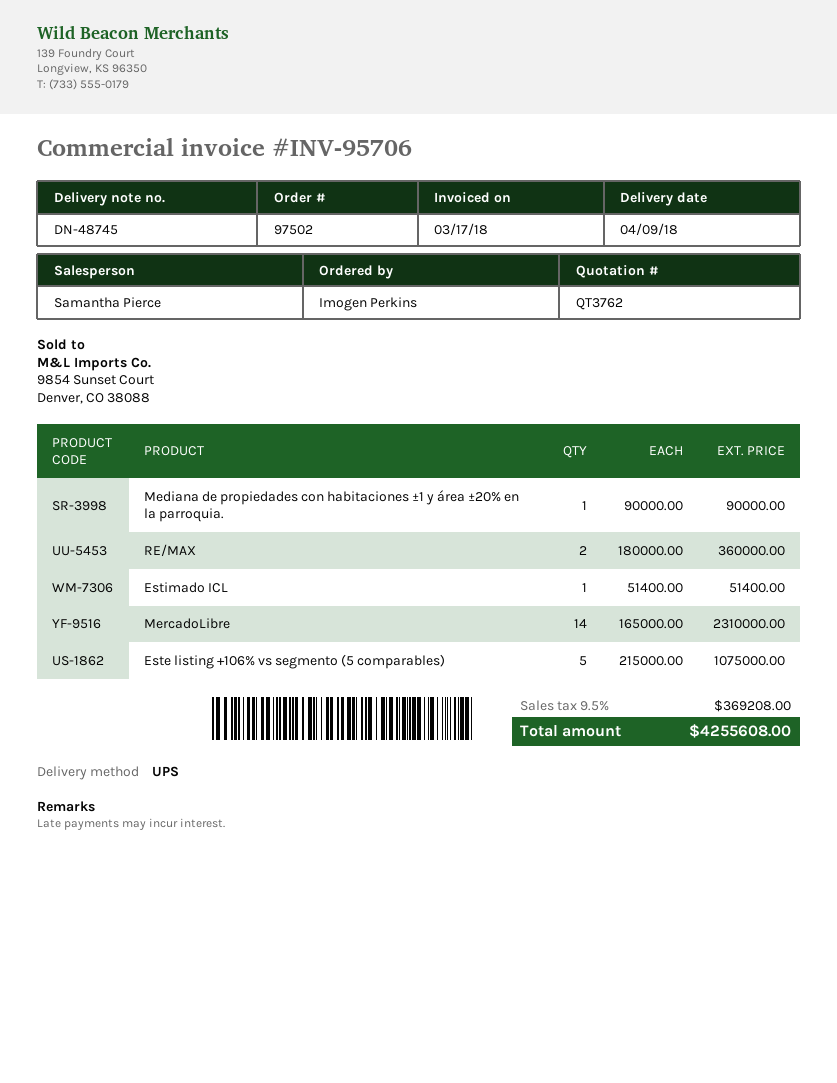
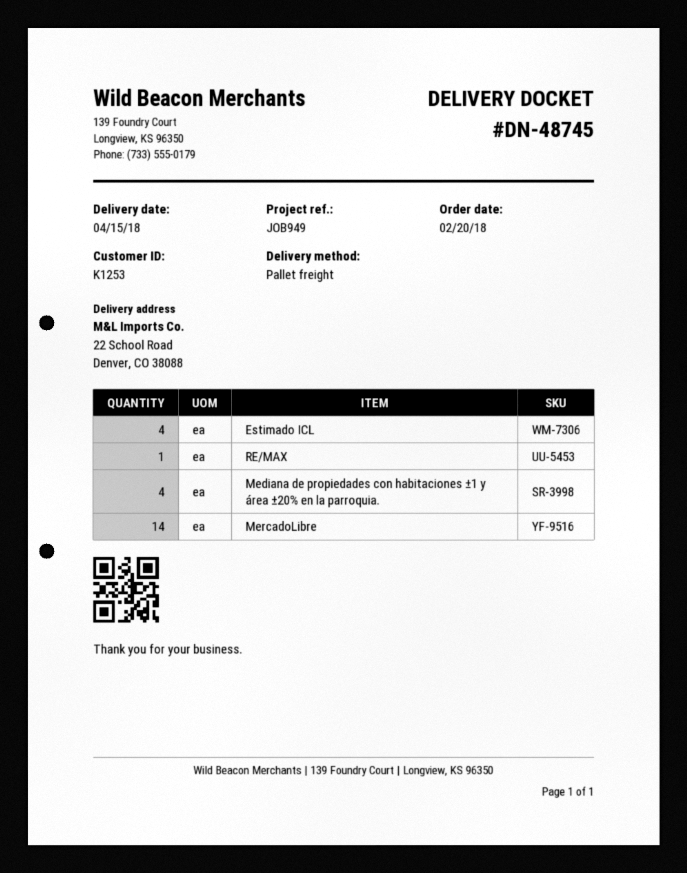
delivery date: 2018-04-09 -> 2018-04-15
shipping method: UPS -> pallet freight
Mediana de propiedades con habitaciones ±1 y área ±20% en la parroquia.: 1 -> 4
RE/MAX: 2 -> 1
Estimado ICL: 1 -> 4
Este listing +106% vs segmento (5 comparables): 5 -> none

